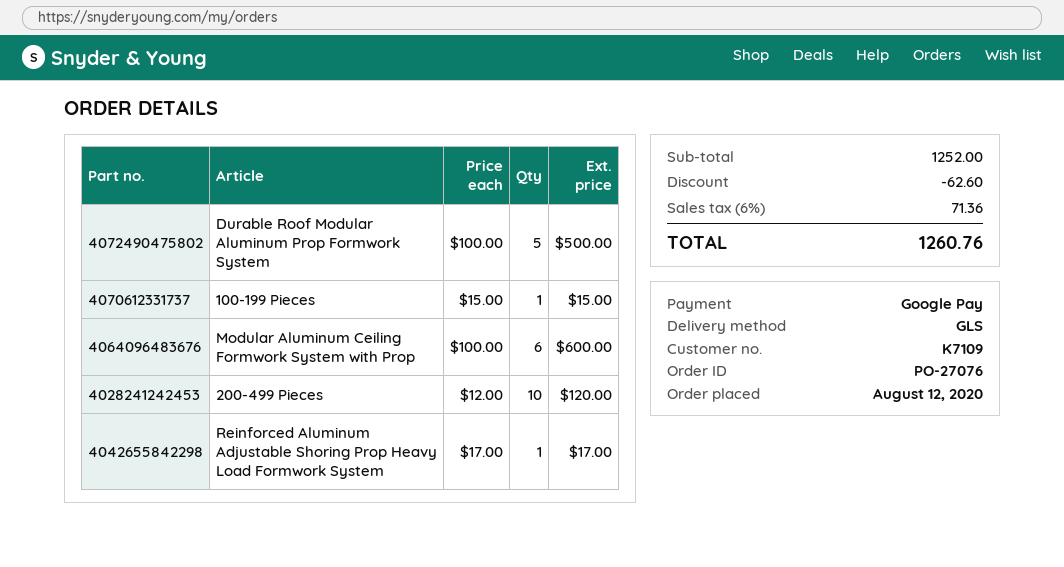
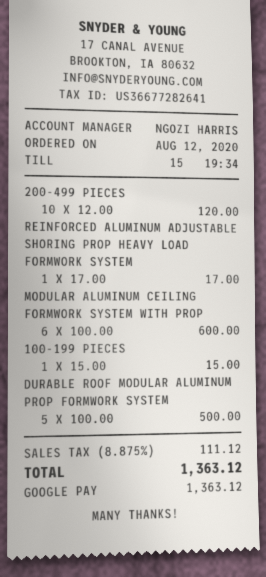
discount: 62.60 -> none
tax: 6% = 71.36 -> 8.875% = 111.12
total: 1260.76 -> 1363.12

